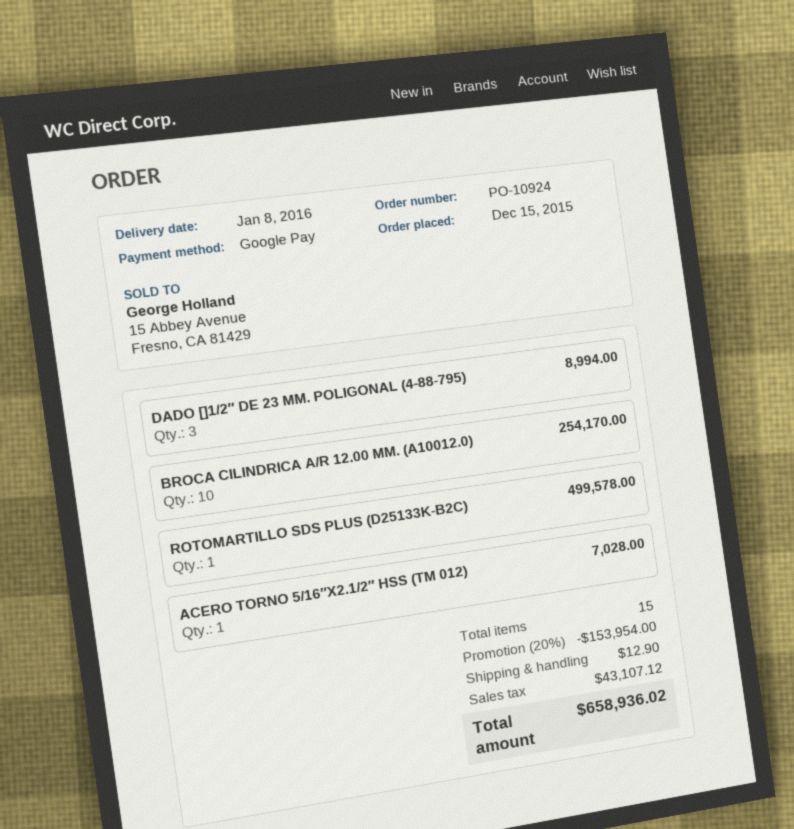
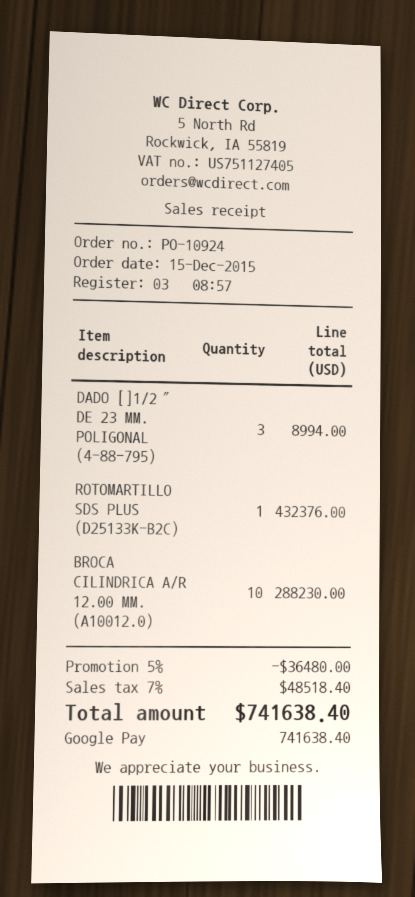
BROCA CILINDRICA A/R 12.00 MM. (A10012.0): 10 for 254170.00 -> 10 for 288230.00
ROTOMARTILLO SDS PLUS (D25133K-B2C): 1 for 499578.00 -> 1 for 432376.00
ACERO TORNO 5/16″X2.1/2″ HSS (TM 012): 1 for 7028.00 -> none
discount: 20% = 153954.00 -> 5% = 36480.00
shipping: 12.90 -> none
tax: 43107.12 -> 48518.40
total: 658936.02 -> 741638.40

